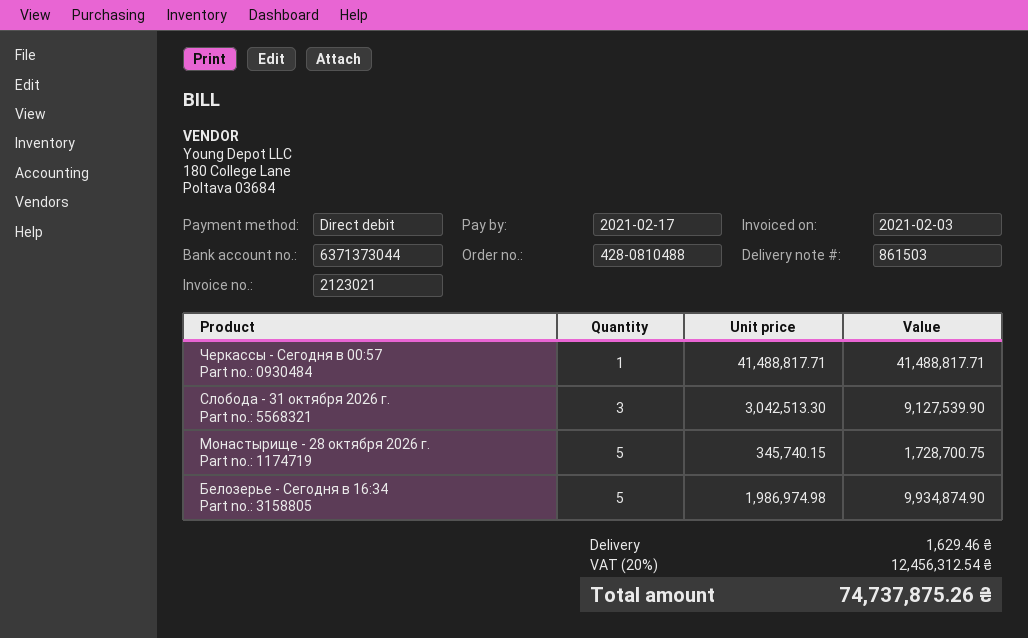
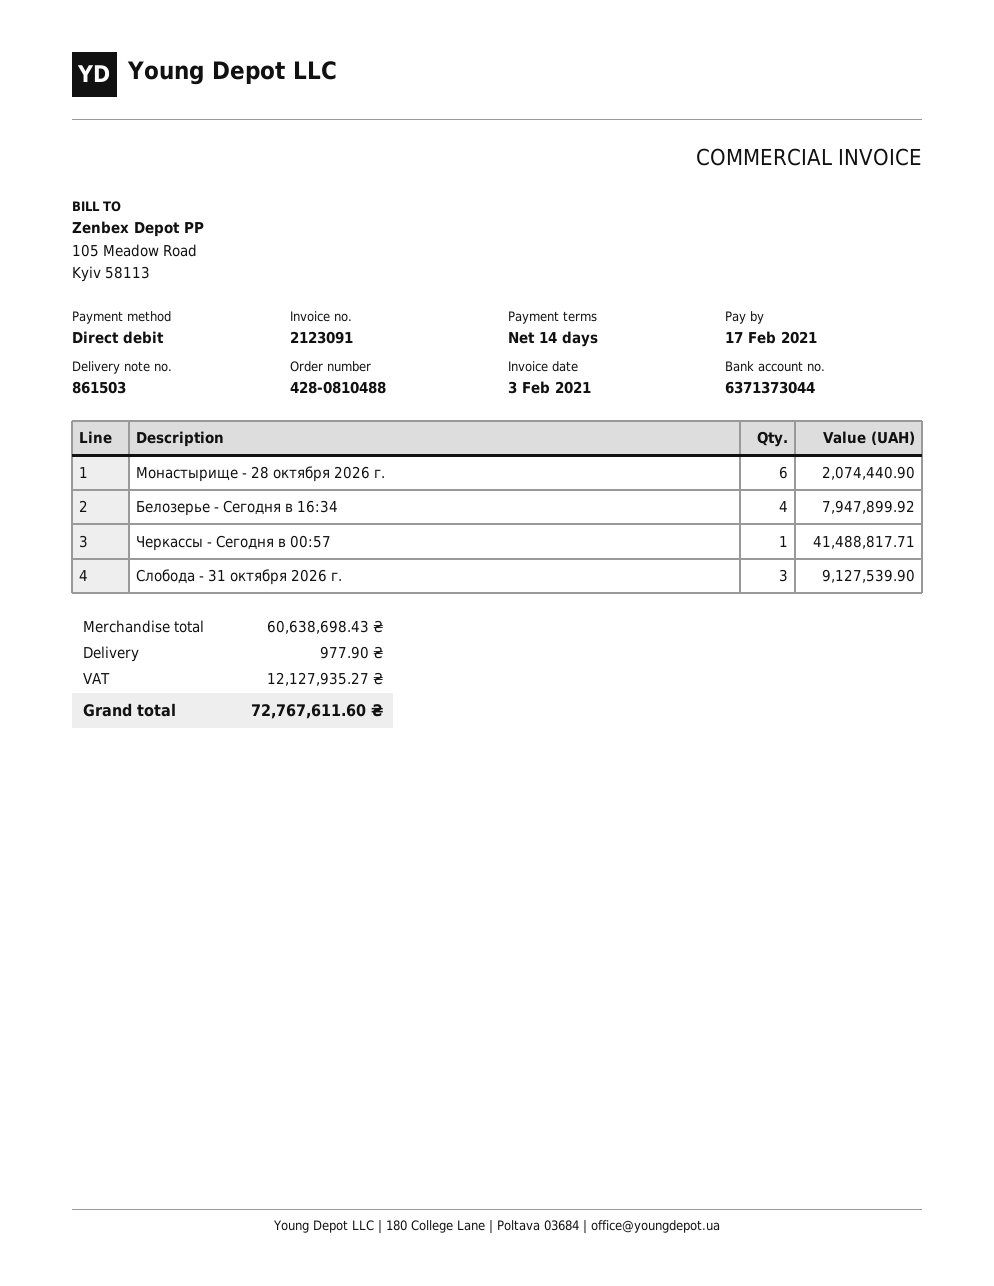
invoice number: 2123021 -> 2123091
Монастырище - 28 октября 2026 г.: 5 for 1728700.75 -> 6 for 2074440.90
Белозерье - Сегодня в 16:34: 5 for 9934874.90 -> 4 for 7947899.92
shipping: 1629.46 -> 977.90
tax: 12456312.54 -> 12127935.27
total: 74737875.26 -> 72767611.60

